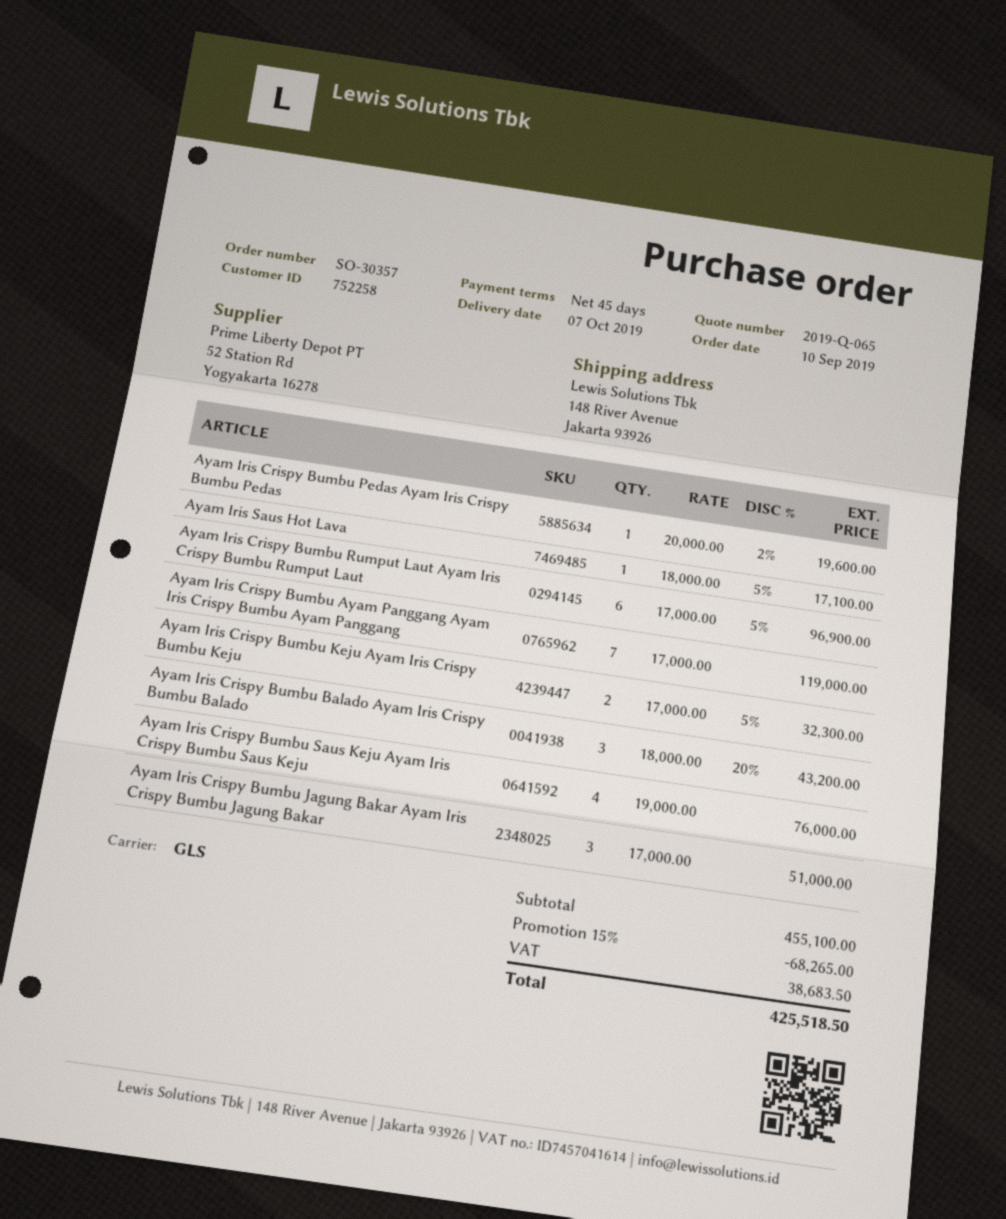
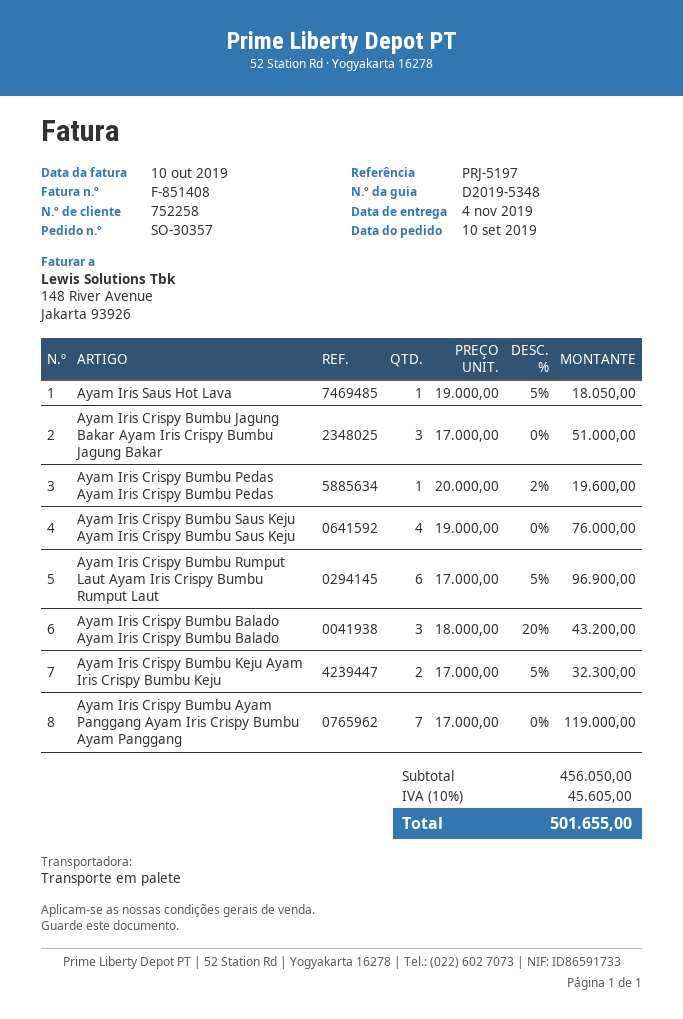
delivery date: 2019-10-07 -> 2019-11-04
shipping method: GLS -> pallet freight
Ayam Iris Saus Hot Lava: 1 x 18000.00 - 5% = 17100.00 -> 1 x 19000.00 - 5% = 18050.00
subtotal: 455100.00 -> 456050.00
discount: 15% = 68265.00 -> none
tax: 38683.50 -> 45605.00
total: 425518.50 -> 501655.00

